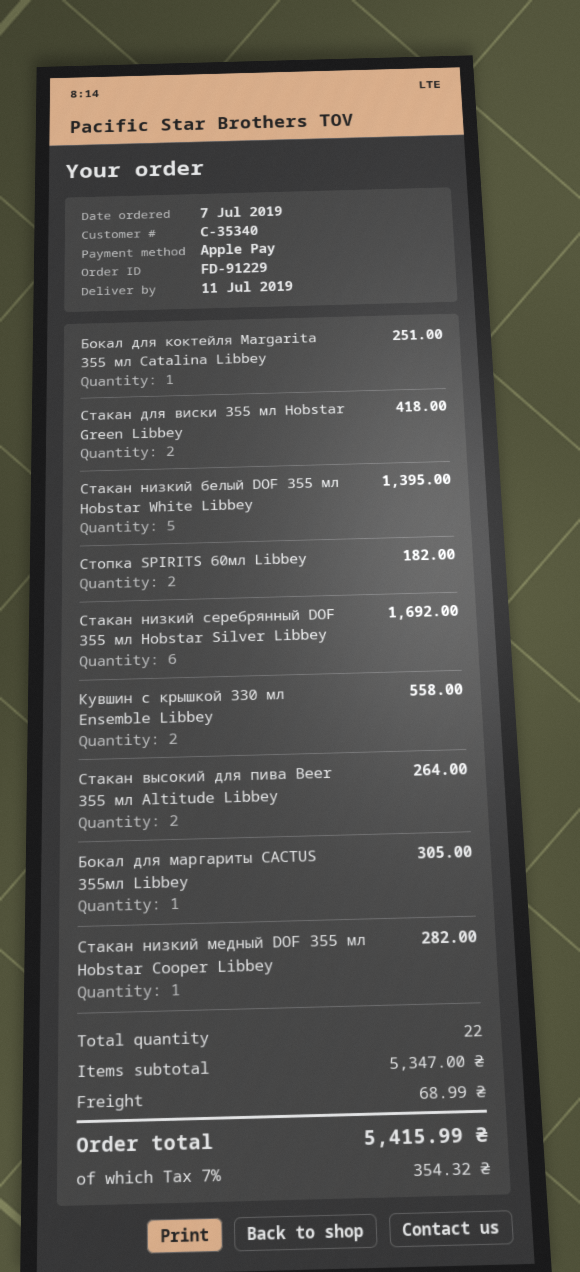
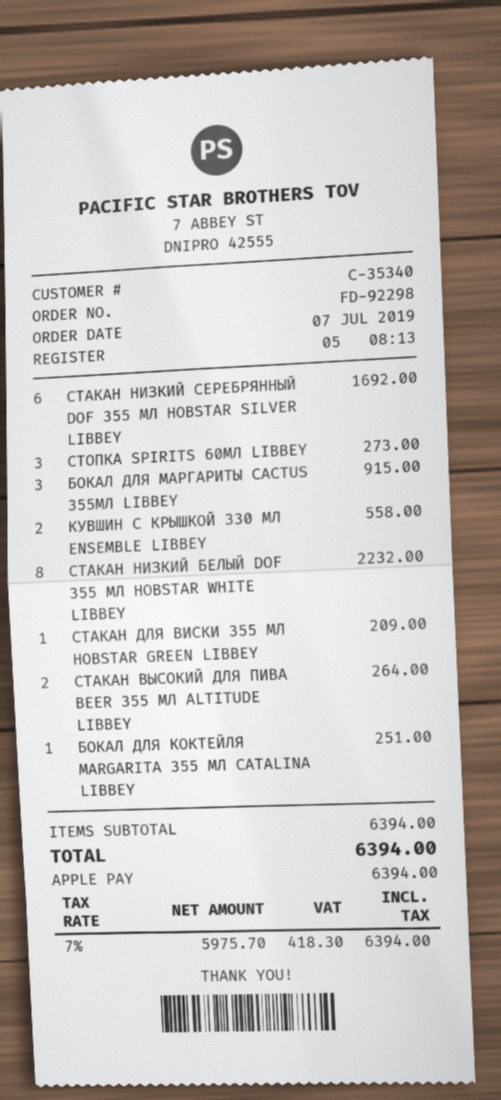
order number: FD-91229 -> FD-92298
Стакан для виски 355 мл Hobstar Green Libbey: 2 for 418.00 -> 1 for 209.00
Стакан низкий белый DOF 355 мл Hobstar White Libbey: 5 for 1395.00 -> 8 for 2232.00
Стопка SPIRITS 60мл Libbey: 2 for 182.00 -> 3 for 273.00
Бокал для маргариты CACTUS 355мл Libbey: 1 for 305.00 -> 3 for 915.00
Стакан низкий медный DOF 355 мл Hobstar Cooper Libbey: 1 for 282.00 -> none
subtotal: 5347.00 -> 6394.00
shipping: 68.99 -> none
tax: 7% = 354.32 -> 7% = 418.30
total: 5415.99 -> 6394.00

